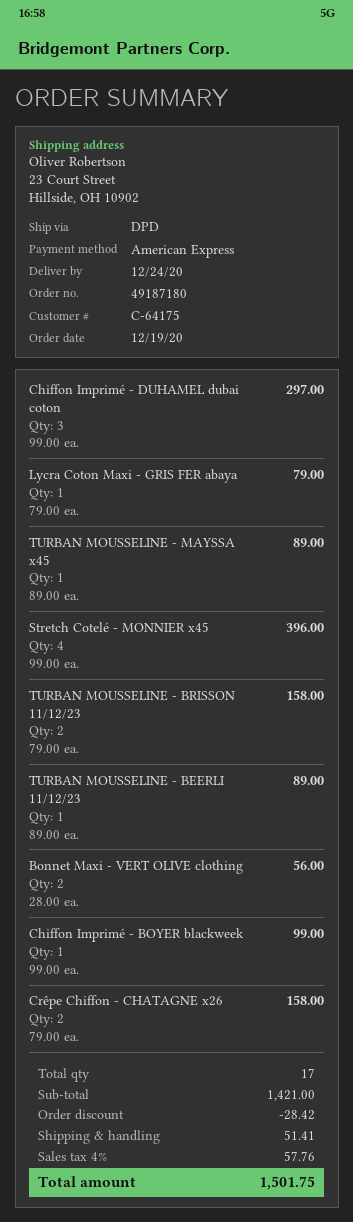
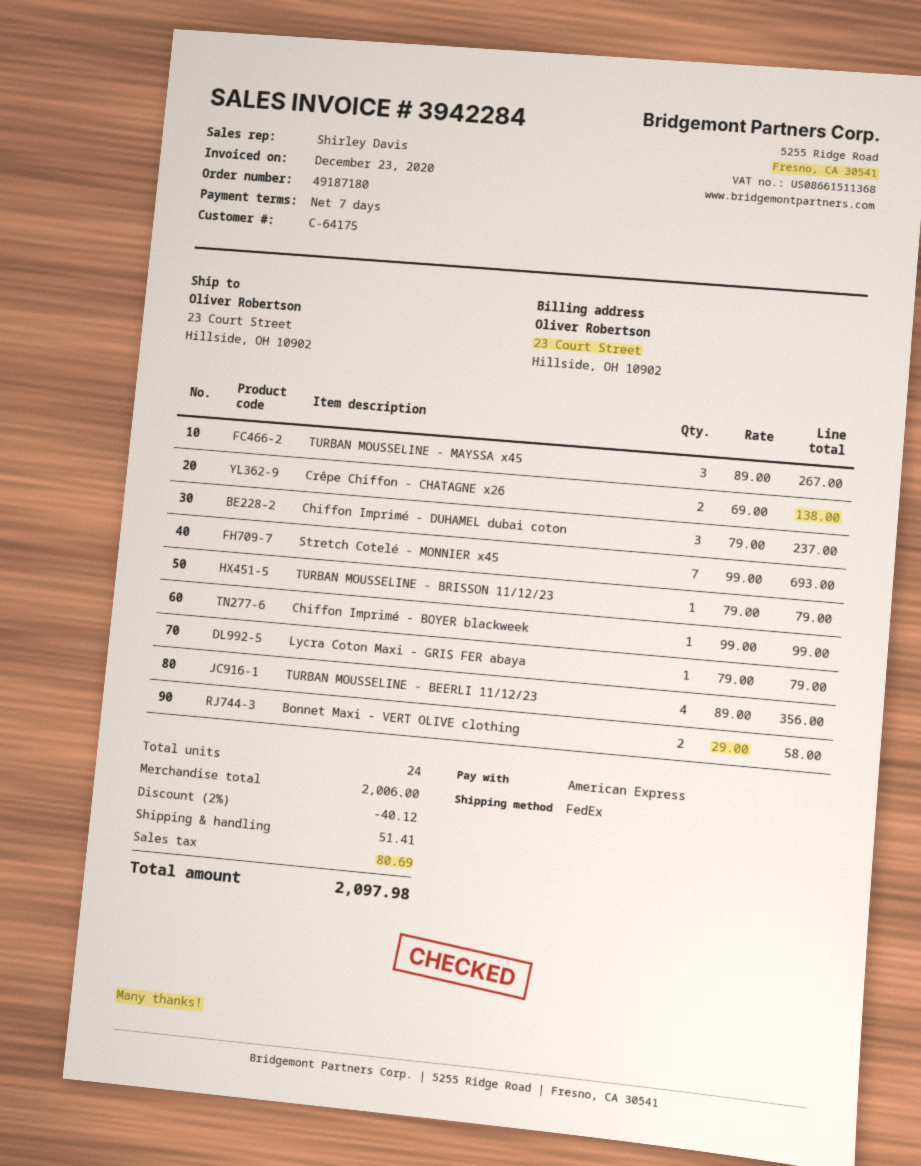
shipping method: DPD -> FedEx
Chiffon Imprimé - DUHAMEL dubai coton: 3 x 99.00 = 297.00 -> 3 x 79.00 = 237.00
TURBAN MOUSSELINE - MAYSSA x45: 1 x 89.00 = 89.00 -> 3 x 89.00 = 267.00
Stretch Cotelé - MONNIER x45: 4 x 99.00 = 396.00 -> 7 x 99.00 = 693.00
TURBAN MOUSSELINE - BRISSON 11/12/23: 2 x 79.00 = 158.00 -> 1 x 79.00 = 79.00
TURBAN MOUSSELINE - BEERLI 11/12/23: 1 x 89.00 = 89.00 -> 4 x 89.00 = 356.00
Bonnet Maxi - VERT OLIVE clothing: 2 x 28.00 = 56.00 -> 2 x 29.00 = 58.00
Crêpe Chiffon - CHATAGNE x26: 2 x 79.00 = 158.00 -> 2 x 69.00 = 138.00
total quantity: 17 -> 24
subtotal: 1421.00 -> 2006.00
discount: 28.42 -> 40.12
tax: 57.76 -> 80.69
total: 1501.75 -> 2097.98

